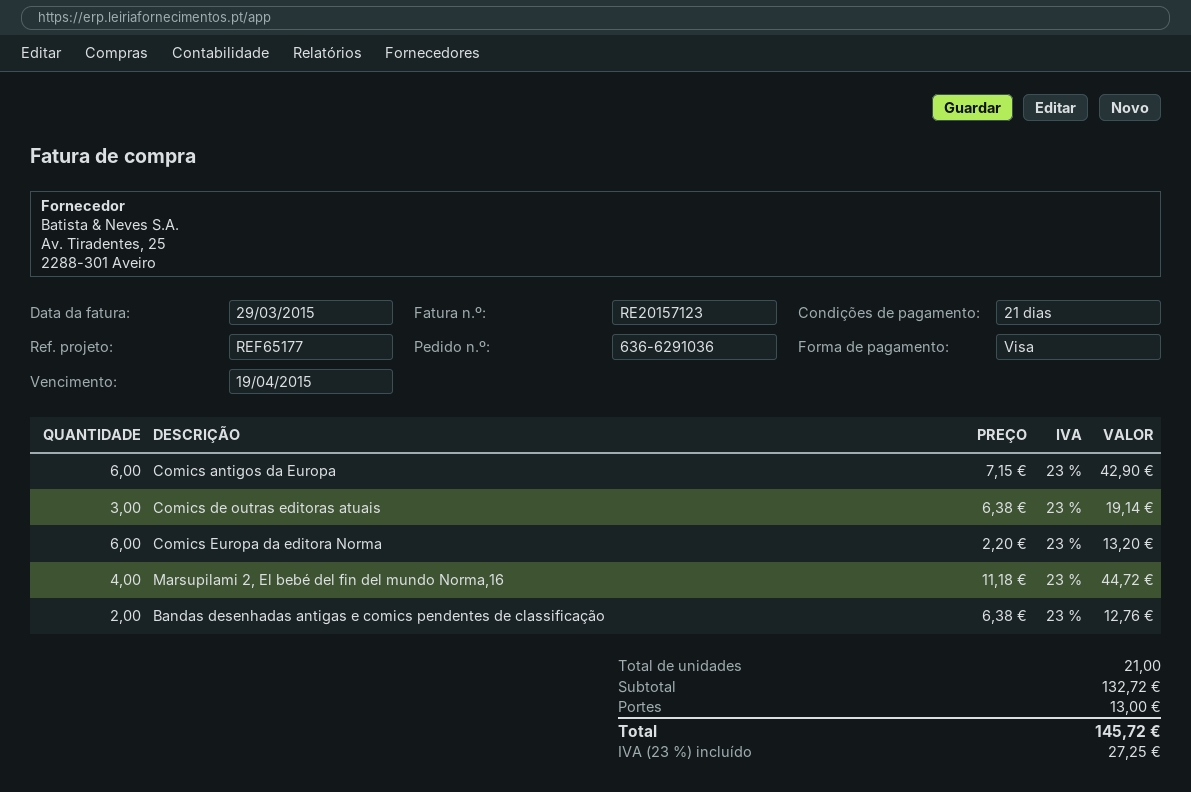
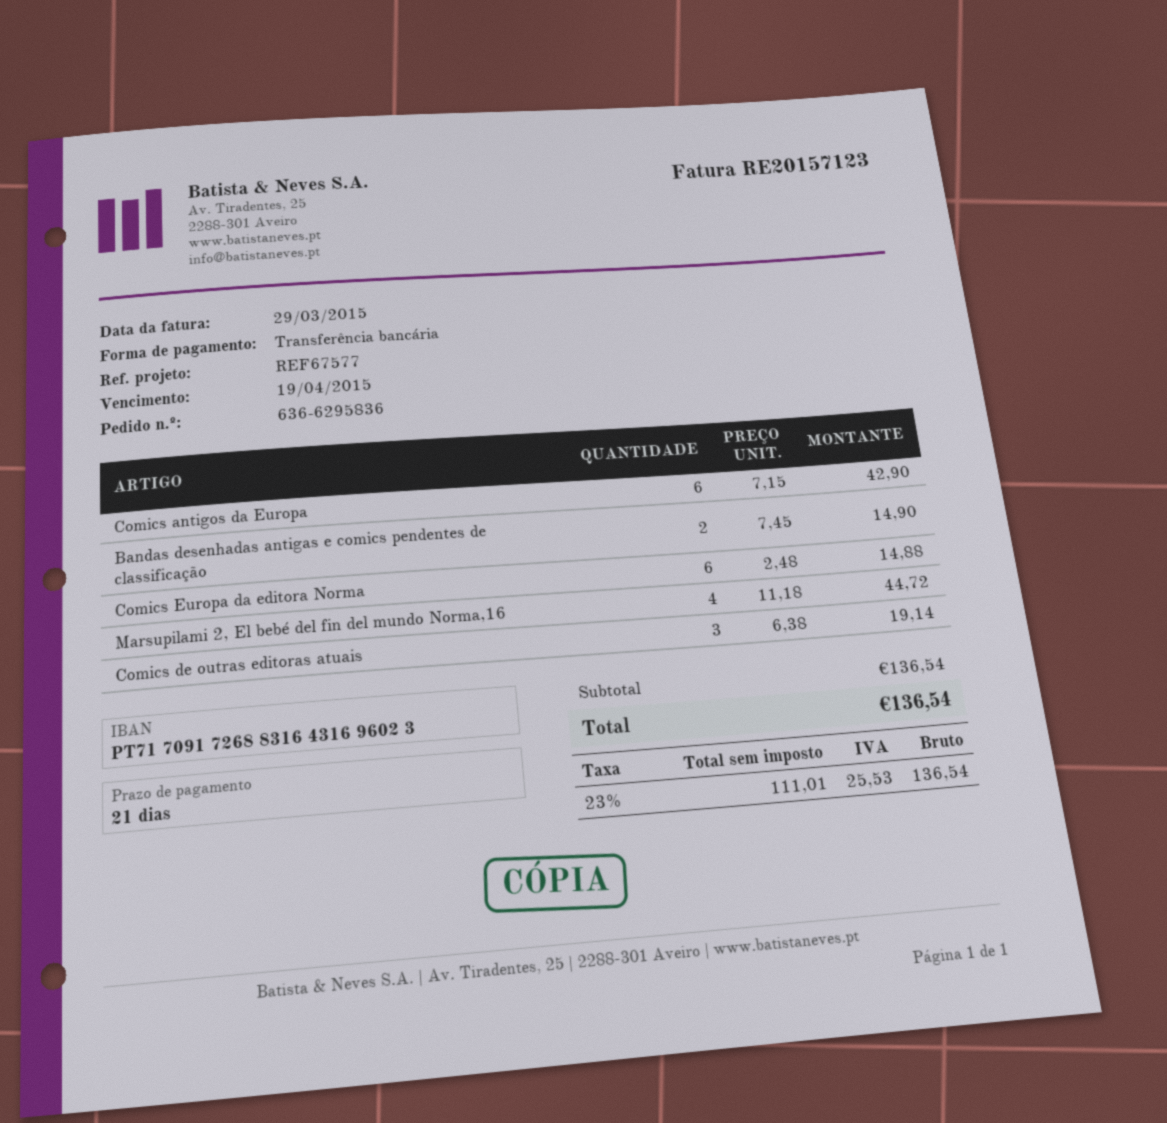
order number: 636-6291036 -> 636-6295836
reference: REF65177 -> REF67577
payment method: Visa -> bank transfer
Comics Europa da editora Norma: 6 x 2.20 = 13.20 -> 6 x 2.48 = 14.88
Bandas desenhadas antigas e comics pendentes de classificação: 2 x 6.38 = 12.76 -> 2 x 7.45 = 14.90
subtotal: 132.72 -> 136.54
shipping: 13.00 -> none
tax: 23% = 27.25 -> 23% = 25.53
total: 145.72 -> 136.54

